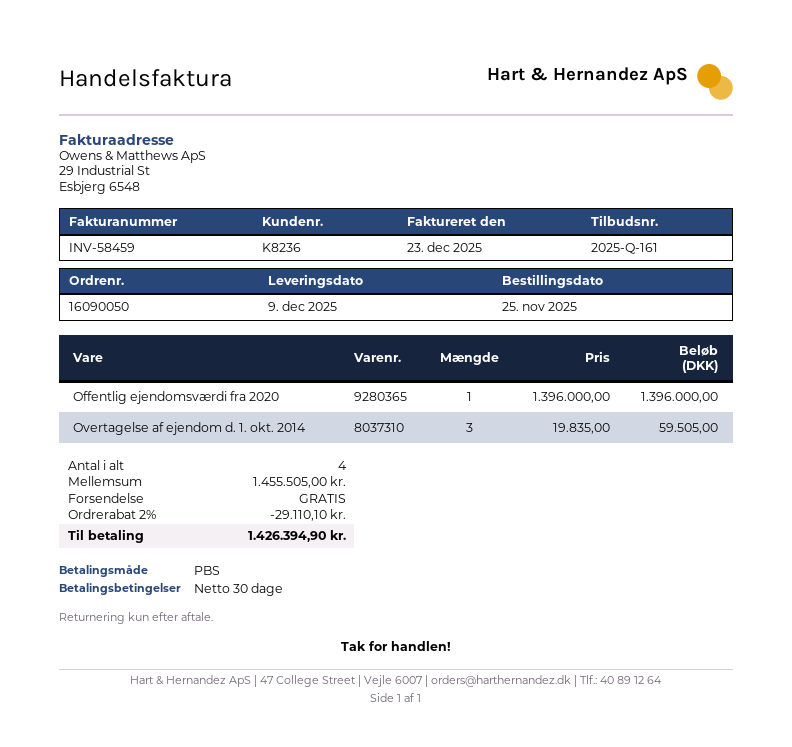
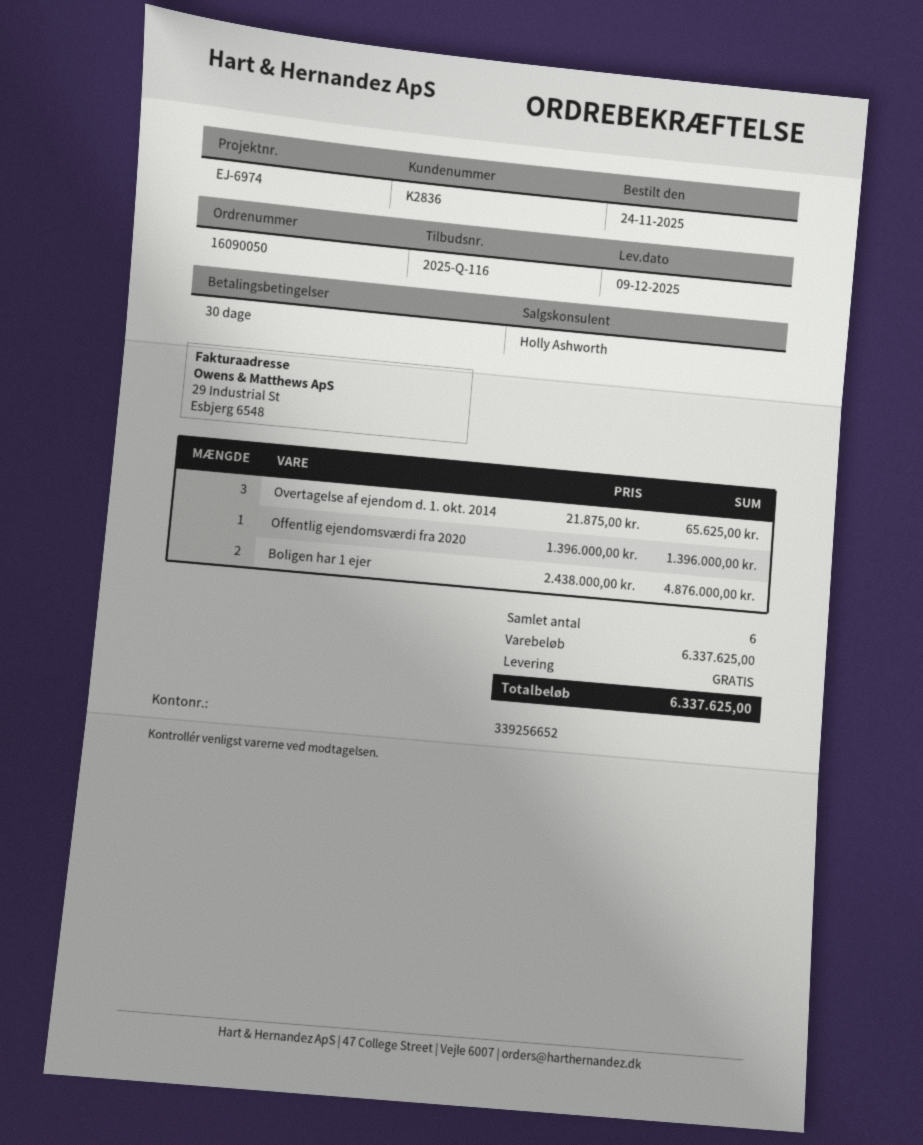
quote number: 2025-Q-161 -> 2025-Q-116
order date: 2025-11-25 -> 2025-11-24
customer number: K8236 -> K2836
Overtagelse af ejendom d. 1. okt. 2014: 3 x 19835.00 = 59505.00 -> 3 x 21875.00 = 65625.00
Boligen har 1 ejer: none -> 2 x 2438000.00 = 4876000.00
total quantity: 4 -> 6
subtotal: 1455505.00 -> 6337625.00
discount: 2% = 29110.10 -> none
total: 1426394.90 -> 6337625.00

